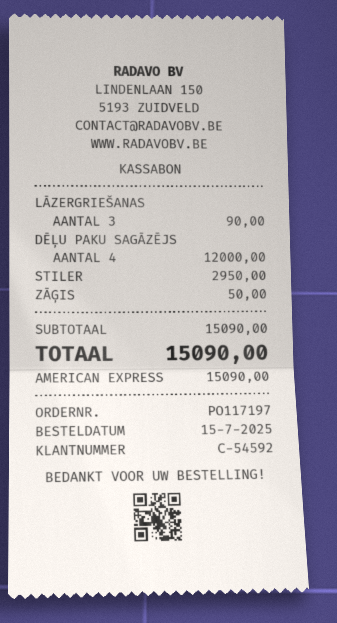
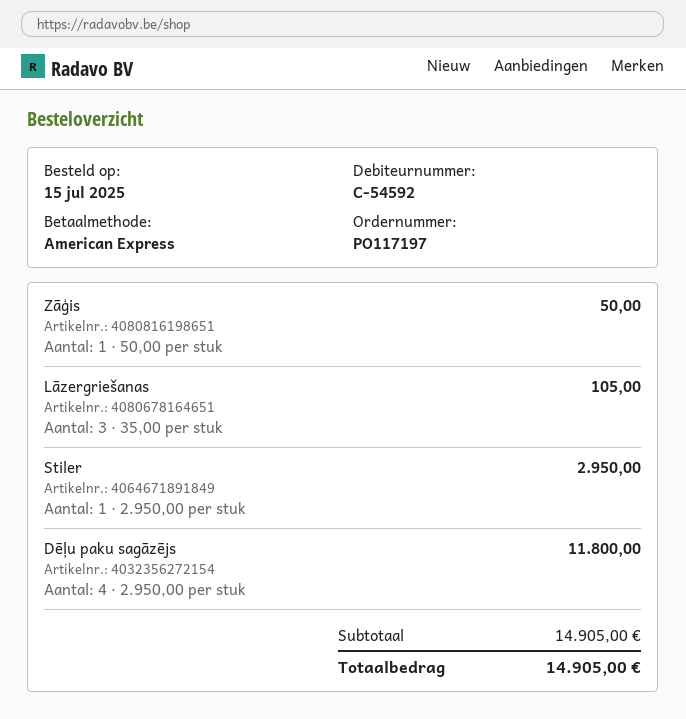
LĀZERGRIEŠANAS: 3 for 90.00 -> 3 for 105.00
DĒĻU PAKU SAGĀZĒJS: 4 for 12000.00 -> 4 for 11800.00
subtotal: 15090.00 -> 14905.00
total: 15090.00 -> 14905.00

